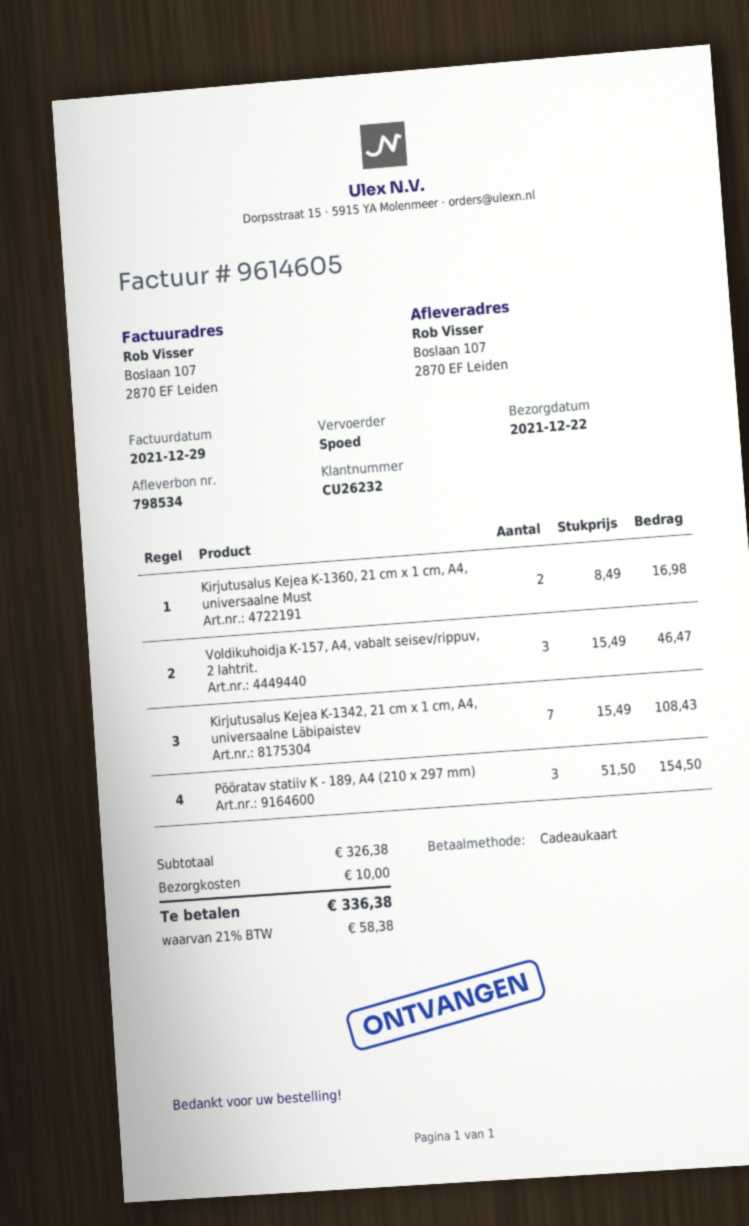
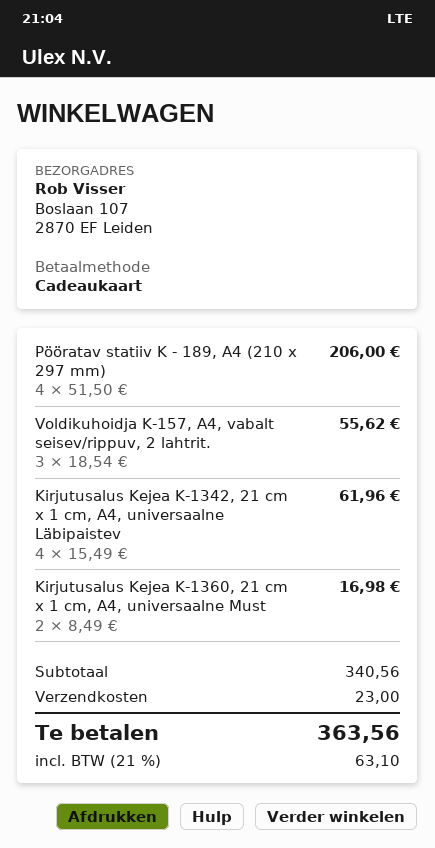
Voldikuhoidja K-157, A4, vabalt seisev/rippuv, 2 lahtrit.: 3 x 15.49 = 46.47 -> 3 x 18.54 = 55.62
Kirjutusalus Kejea K-1342, 21 cm x 1 cm, A4, universaalne Läbipaistev: 7 x 15.49 = 108.43 -> 4 x 15.49 = 61.96
Pööratav statiiv K - 189, A4 (210 x 297 mm): 3 x 51.50 = 154.50 -> 4 x 51.50 = 206.00
subtotal: 326.38 -> 340.56
shipping: 10.00 -> 23.00
tax: 21% = 58.38 -> 21% = 63.10
total: 336.38 -> 363.56

